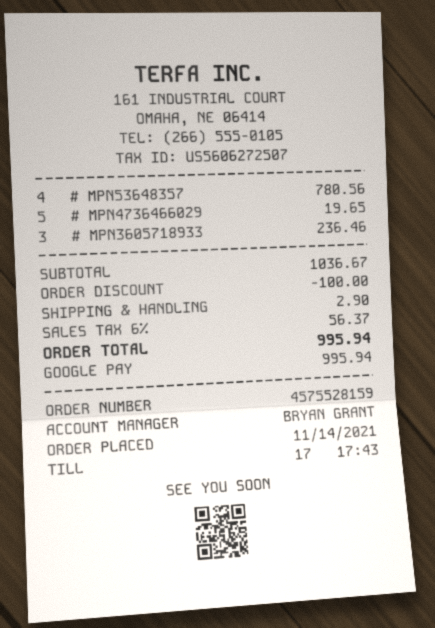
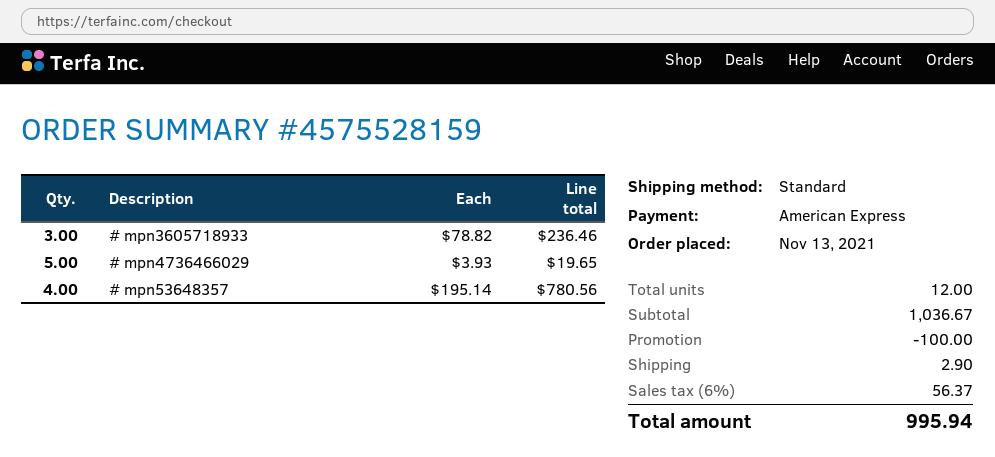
order date: 2021-11-14 -> 2021-11-13
payment method: Google Pay -> American Express

